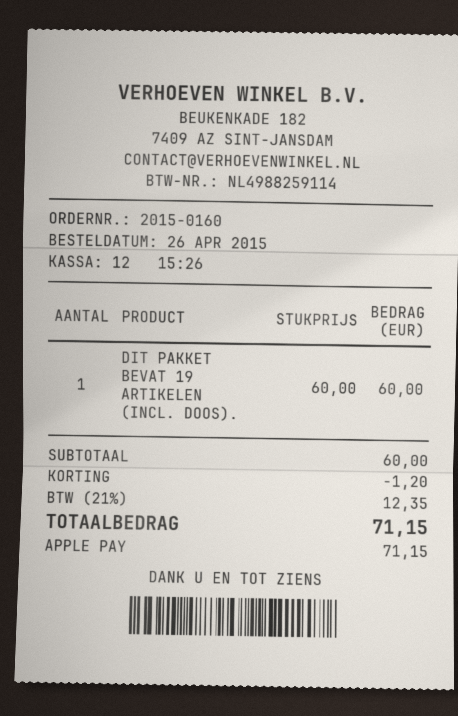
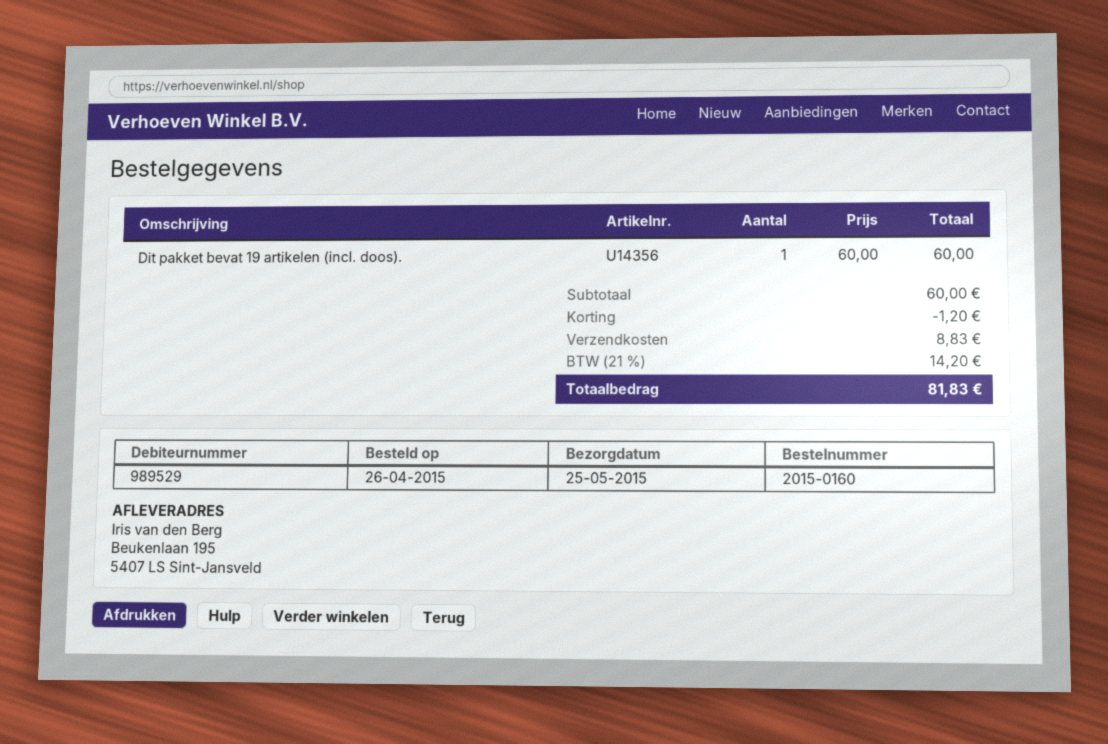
shipping: none -> 8.83
tax: 21% = 12.35 -> 21% = 14.20
total: 71.15 -> 81.83

